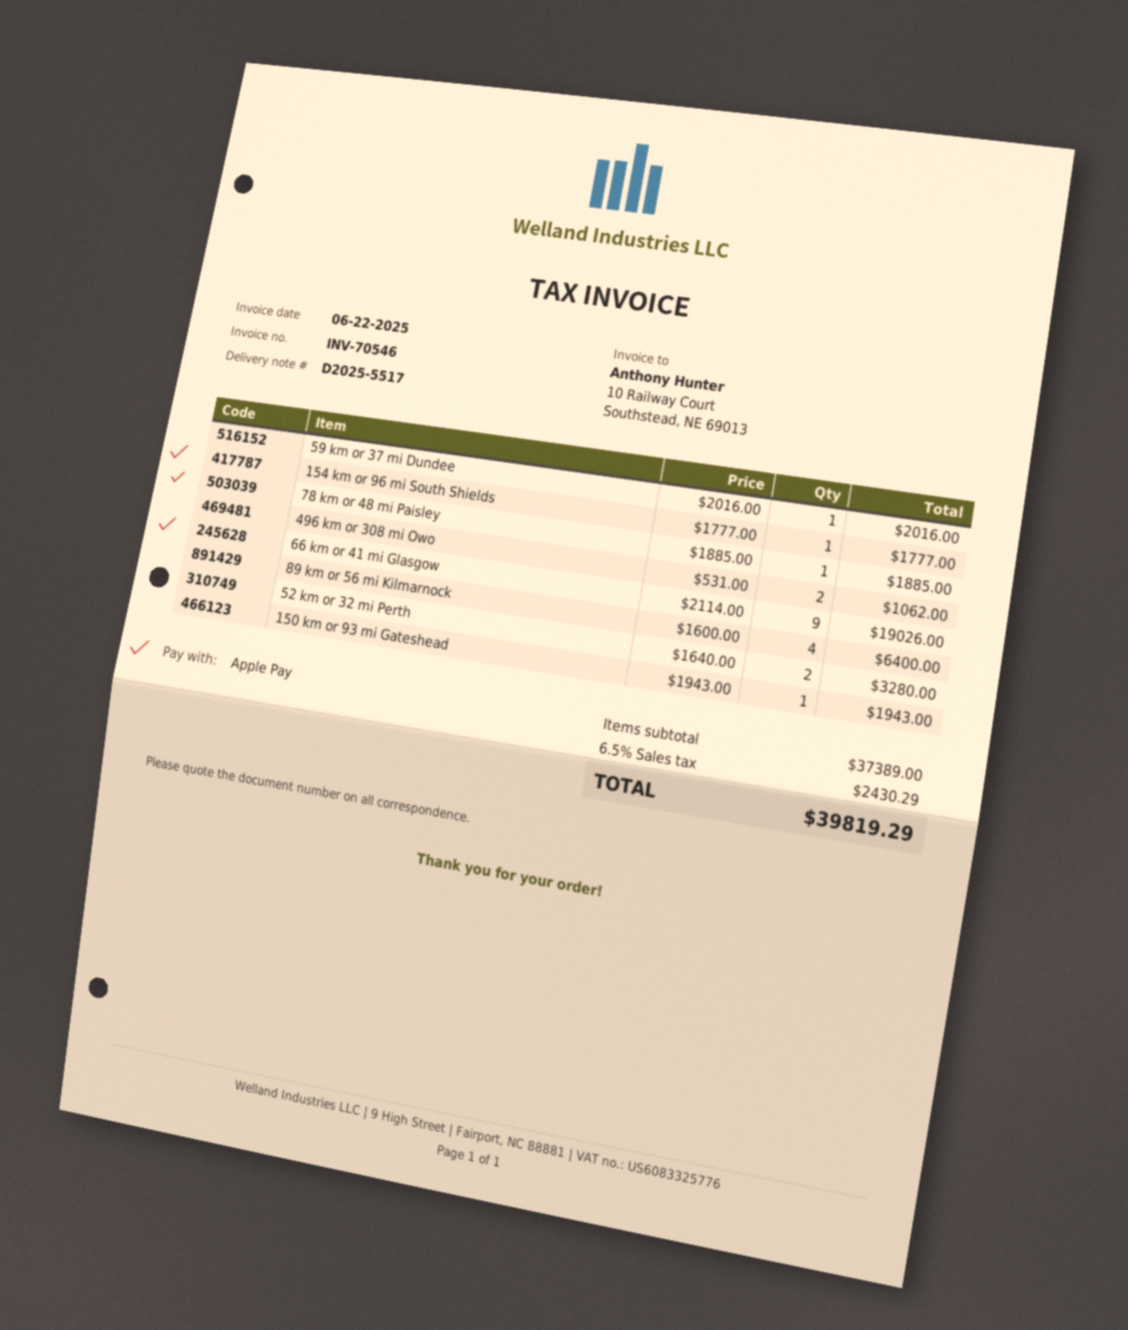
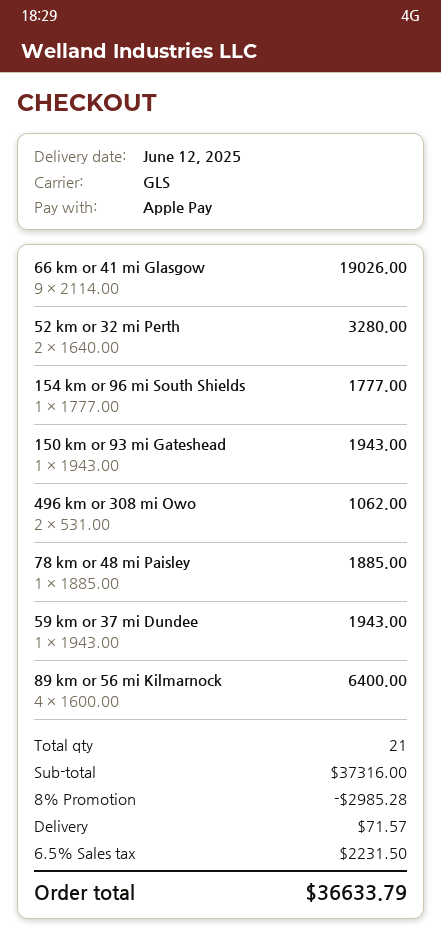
59 km or 37 mi Dundee: 1 x 2016.00 = 2016.00 -> 1 x 1943.00 = 1943.00
subtotal: 37389.00 -> 37316.00
discount: none -> 8% = 2985.28
shipping: none -> 71.57
tax: 6.5% = 2430.29 -> 6.5% = 2231.50
total: 39819.29 -> 36633.79

